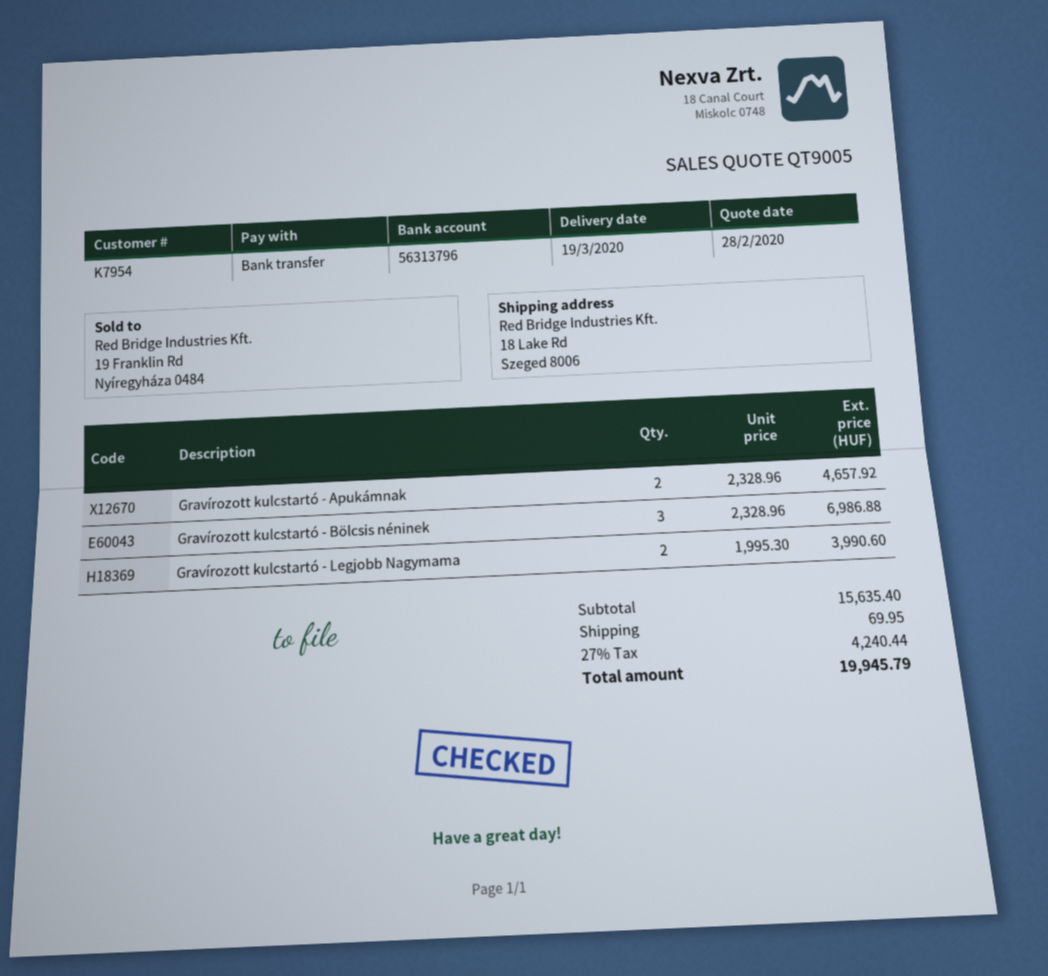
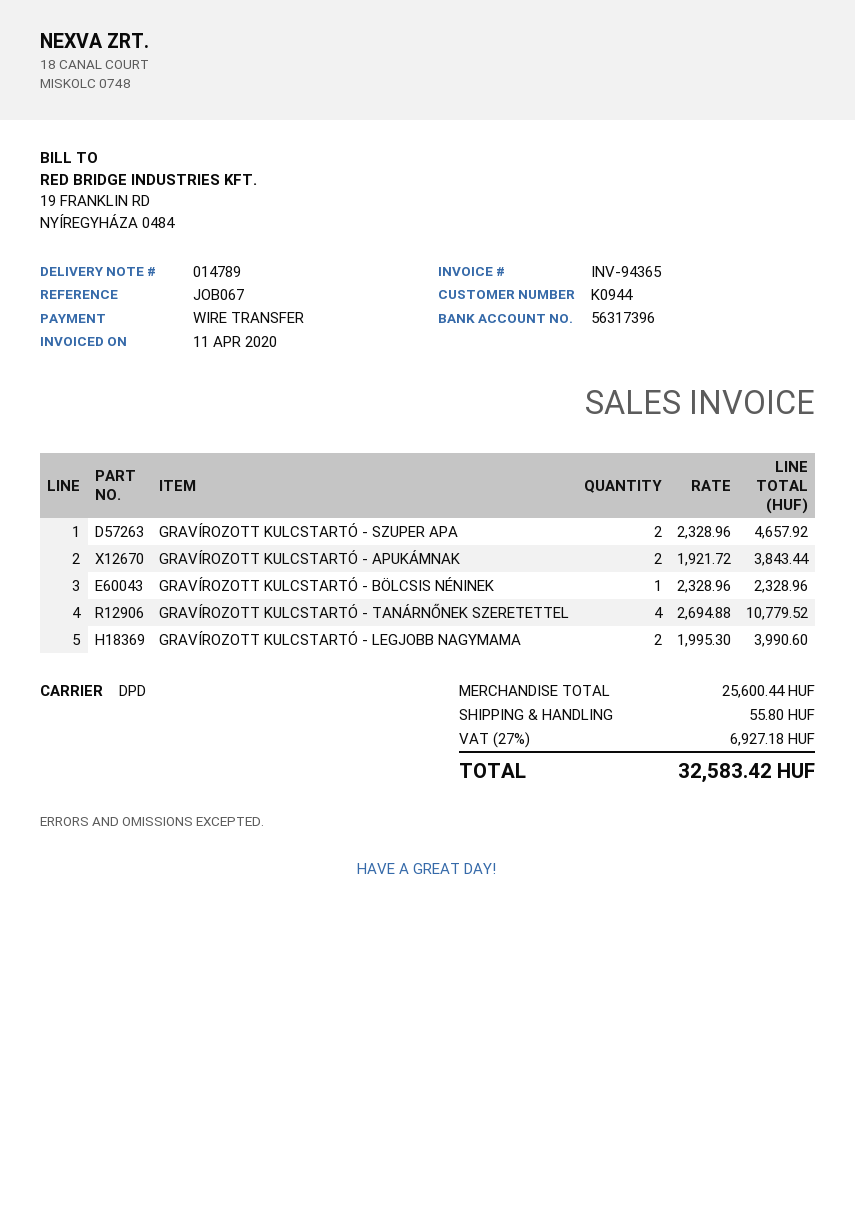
customer number: K7954 -> K0944
bank account: 56313796 -> 56317396
Gravírozott kulcstartó - Apukámnak: 2 x 2328.96 = 4657.92 -> 2 x 1921.72 = 3843.44
Gravírozott kulcstartó - Bölcsis néninek: 3 x 2328.96 = 6986.88 -> 1 x 2328.96 = 2328.96
GRAVÍROZOTT KULCSTARTÓ - SZUPER APA: none -> 2 x 2328.96 = 4657.92
GRAVÍROZOTT KULCSTARTÓ - TANÁRNŐNEK SZERETETTEL: none -> 4 x 2694.88 = 10779.52
subtotal: 15635.40 -> 25600.44
shipping: 69.95 -> 55.80
tax: 27% = 4240.44 -> 27% = 6927.18
total: 19945.79 -> 32583.42

